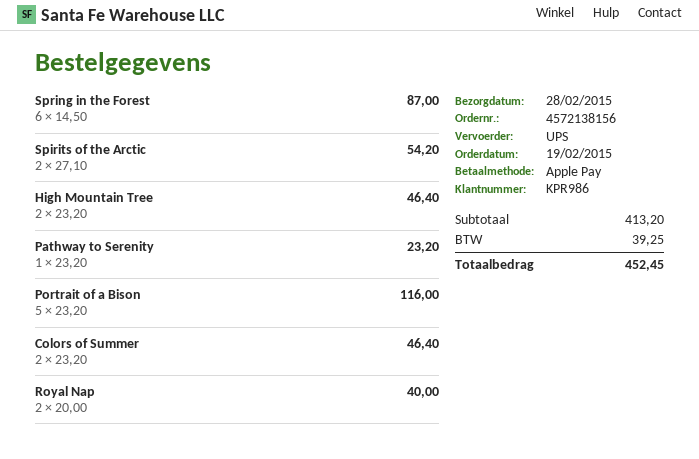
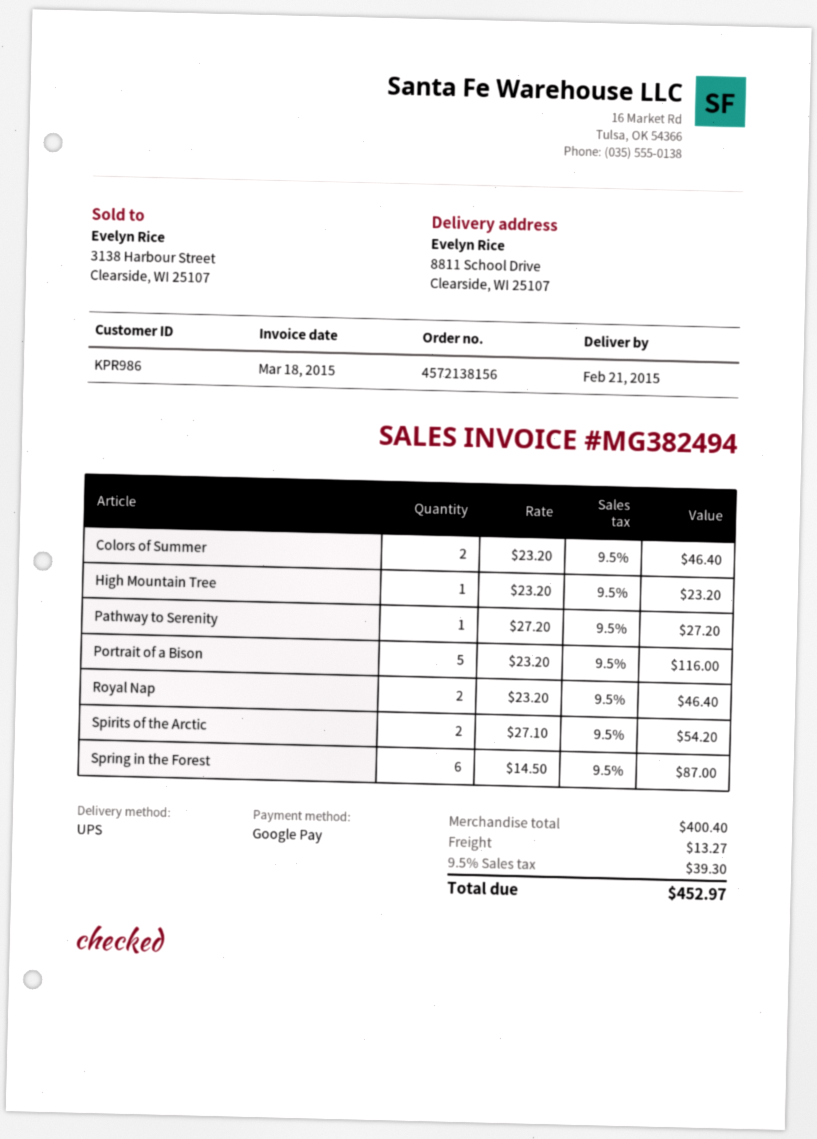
delivery date: 2015-02-28 -> 2015-02-21
payment method: Apple Pay -> Google Pay
High Mountain Tree: 2 x 23.20 = 46.40 -> 1 x 23.20 = 23.20
Pathway to Serenity: 1 x 23.20 = 23.20 -> 1 x 27.20 = 27.20
Royal Nap: 2 x 20.00 = 40.00 -> 2 x 23.20 = 46.40
subtotal: 413.20 -> 400.40
shipping: none -> 13.27
tax: 39.25 -> 39.30
total: 452.45 -> 452.97

